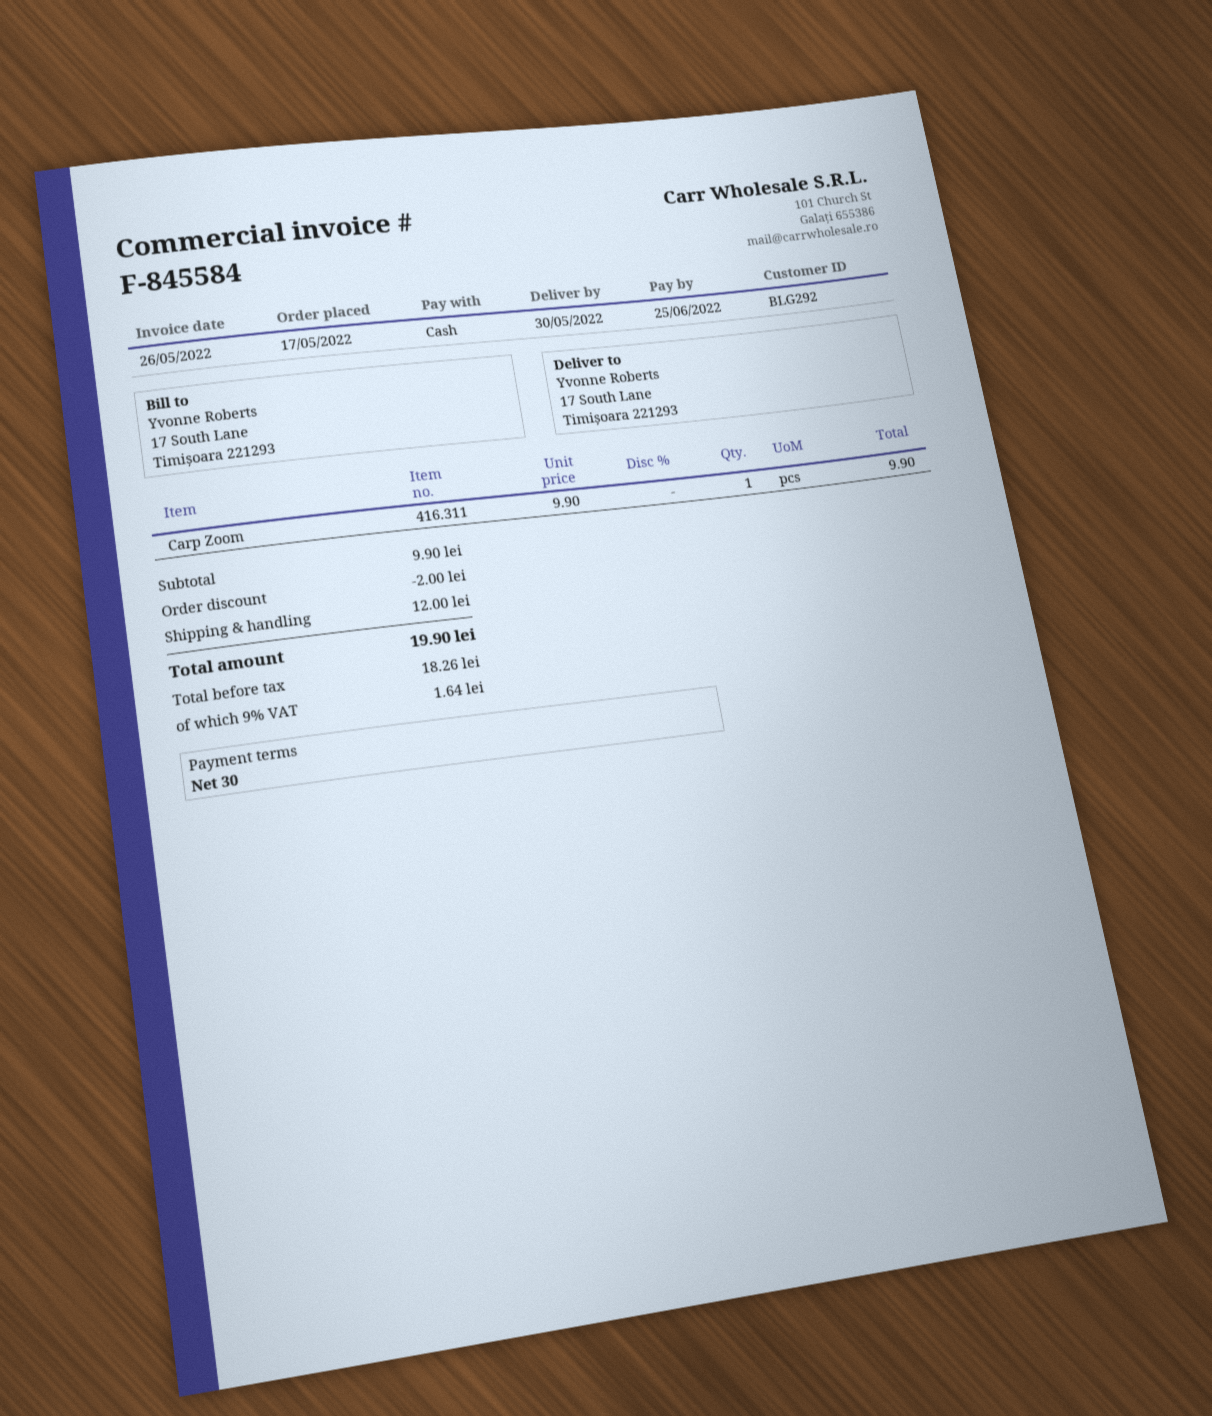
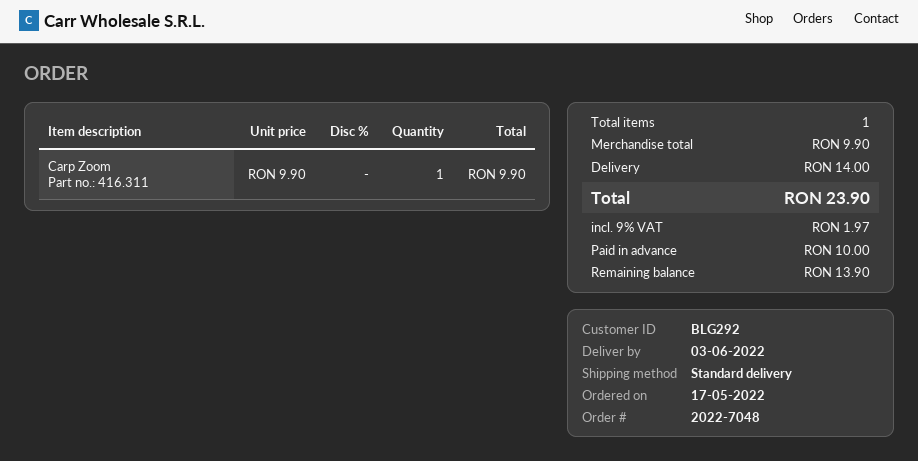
delivery date: 2022-05-30 -> 2022-06-03
discount: 2.00 -> none
shipping: 12.00 -> 14.00
tax: 9% = 1.64 -> 9% = 1.97
total: 19.90 -> 23.90

